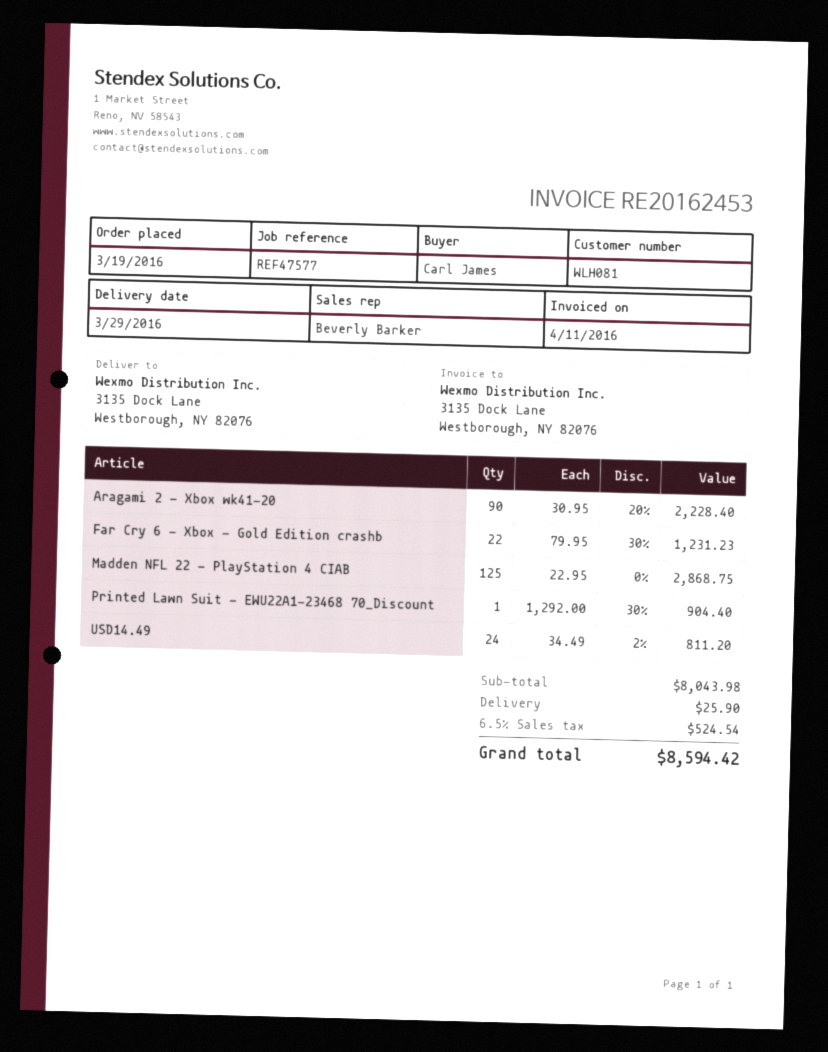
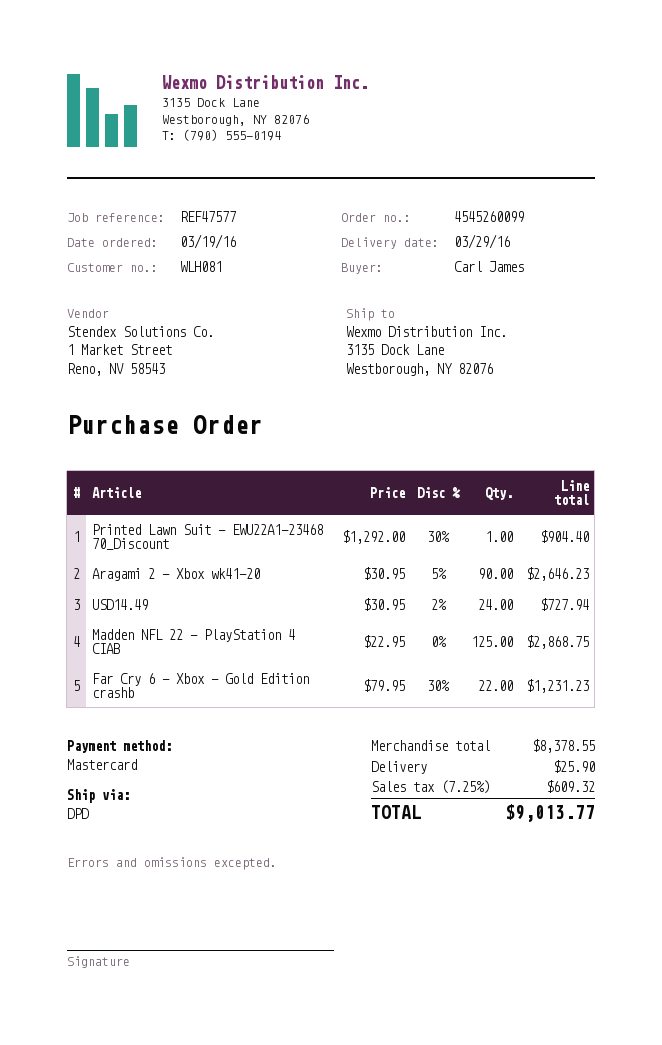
Aragami 2 - Xbox wk41-20: 90 x 30.95 - 20% = 2228.40 -> 90 x 30.95 - 5% = 2646.23
USD14.49: 24 x 34.49 - 2% = 811.20 -> 24 x 30.95 - 2% = 727.94
subtotal: 8043.98 -> 8378.55
tax: 6.5% = 524.54 -> 7.25% = 609.32
total: 8594.42 -> 9013.77

